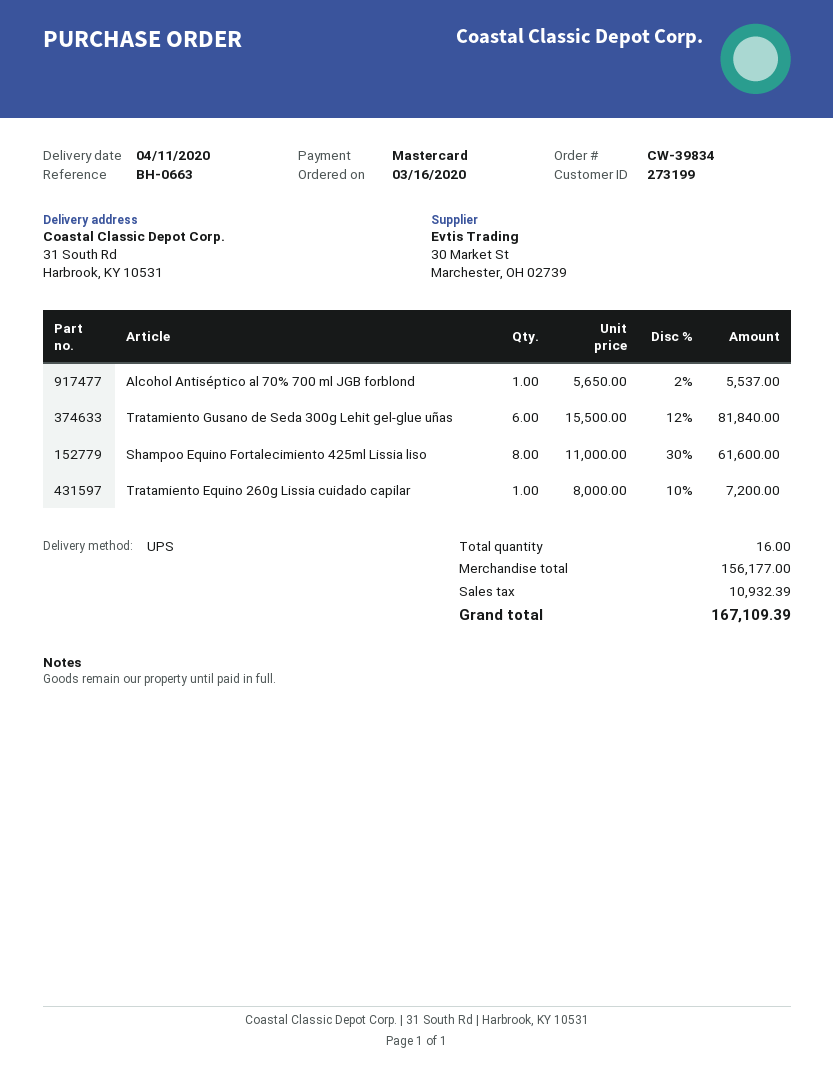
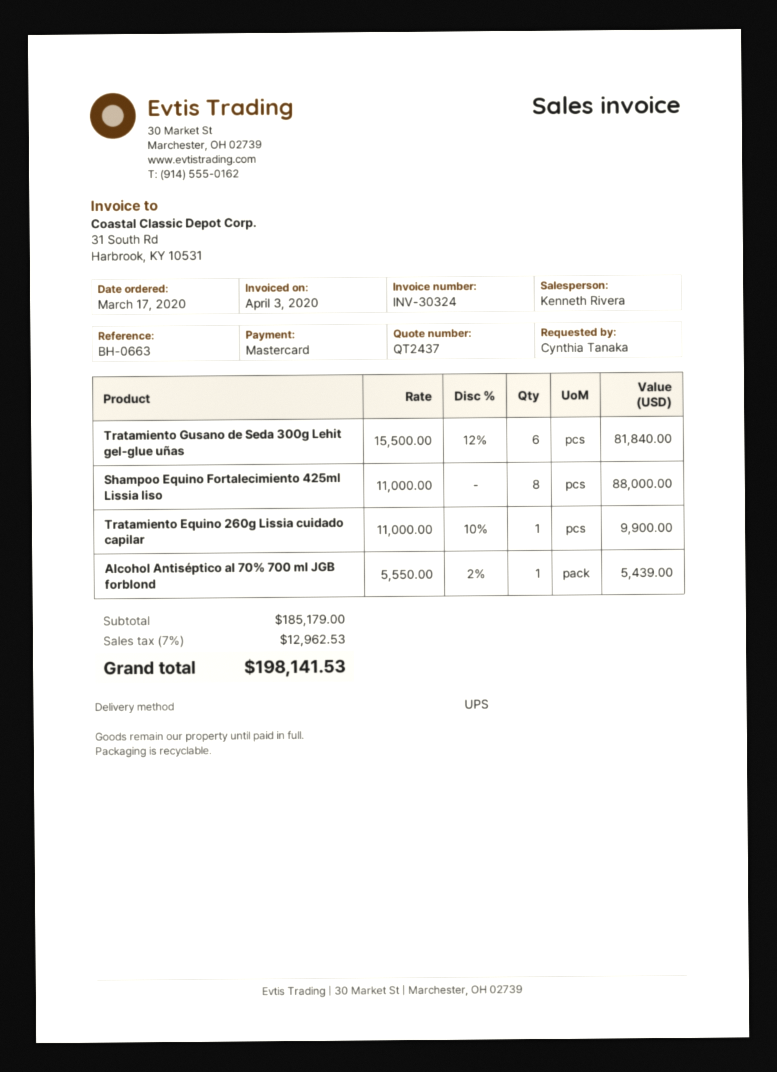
order date: 2020-03-16 -> 2020-03-17
Alcohol Antiséptico al 70% 700 ml JGB forblond: 1 x 5650.00 - 2% = 5537.00 -> 1 x 5550.00 - 2% = 5439.00
Shampoo Equino Fortalecimiento 425ml Lissia liso: 8 x 11000.00 - 30% = 61600.00 -> 8 x 11000.00 = 88000.00
Tratamiento Equino 260g Lissia cuidado capilar: 1 x 8000.00 - 10% = 7200.00 -> 1 x 11000.00 - 10% = 9900.00
subtotal: 156177.00 -> 185179.00
tax: 10932.39 -> 12962.53
total: 167109.39 -> 198141.53

